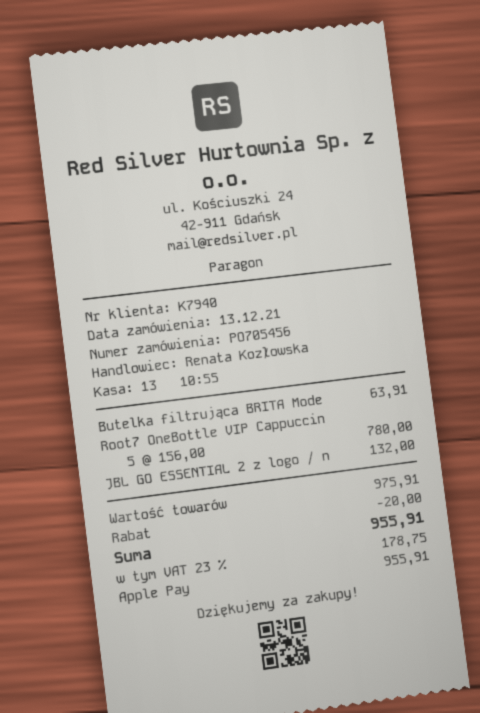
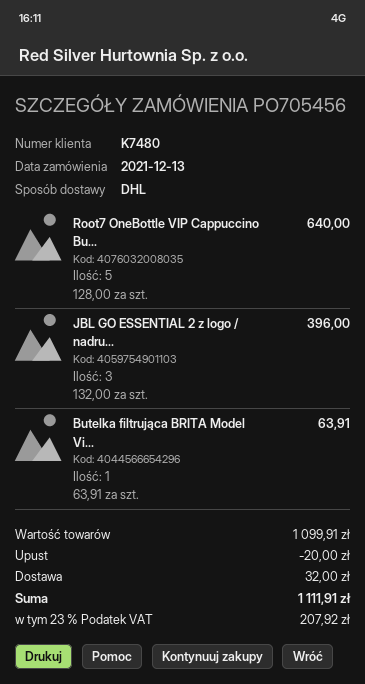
customer number: K7940 -> K7480
Root7 OneBottle VIP Cappuccin: 5 x 156.00 = 780.00 -> 5 x 128.00 = 640.00
JBL GO ESSENTIAL 2 z logo / n: 1 x 132.00 = 132.00 -> 3 x 132.00 = 396.00
subtotal: 975.91 -> 1099.91
shipping: none -> 32.00
tax: 23% = 178.75 -> 23% = 207.92
total: 955.91 -> 1111.91

